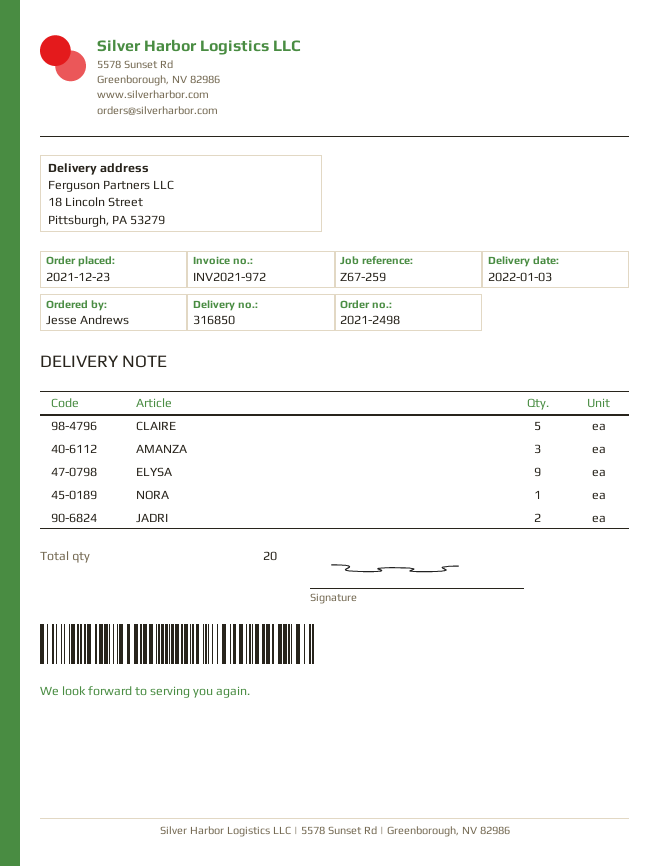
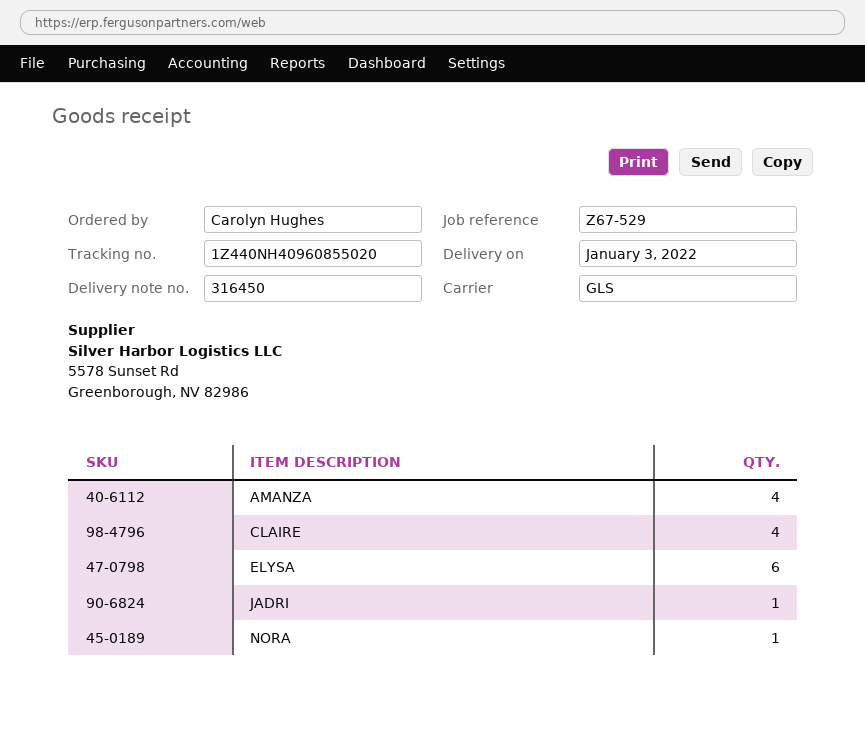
delivery note number: 316850 -> 316450
reference: Z67-259 -> Z67-529
ordered by: Jesse Andrews -> Carolyn Hughes
CLAIRE: 5 -> 4
AMANZA: 3 -> 4
ELYSA: 9 -> 6
JADRI: 2 -> 1

